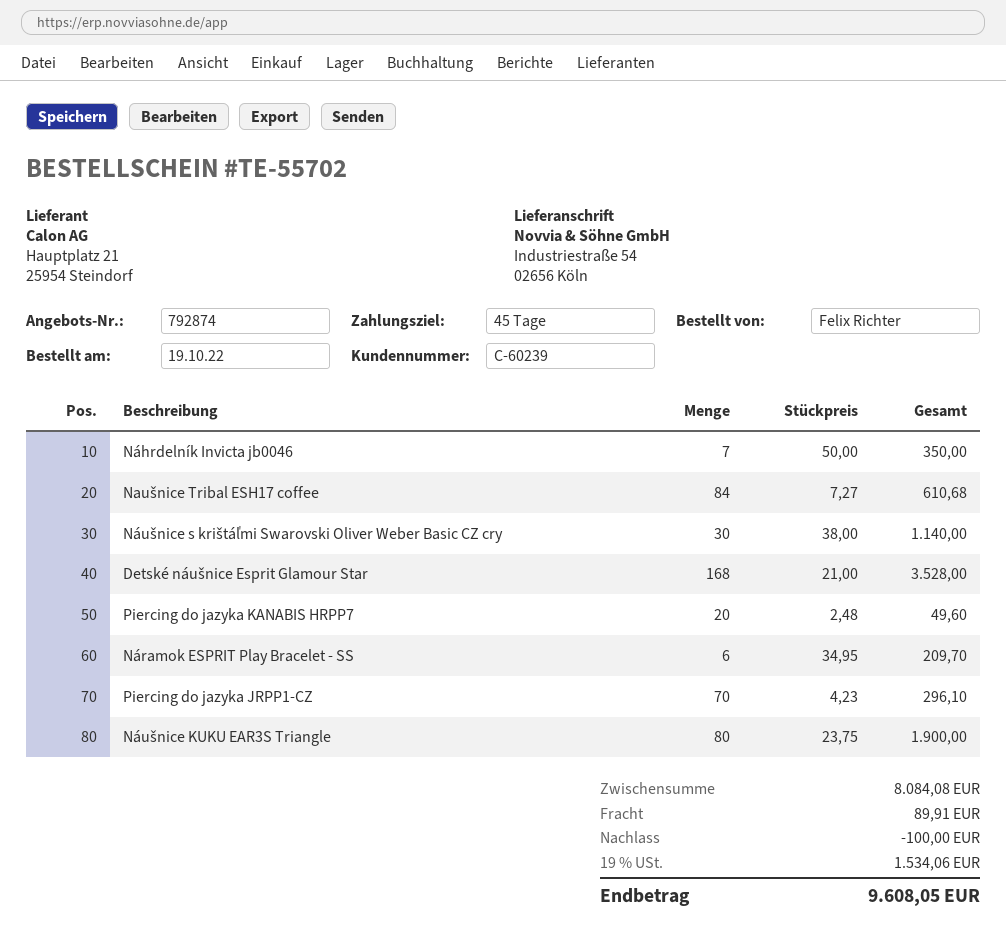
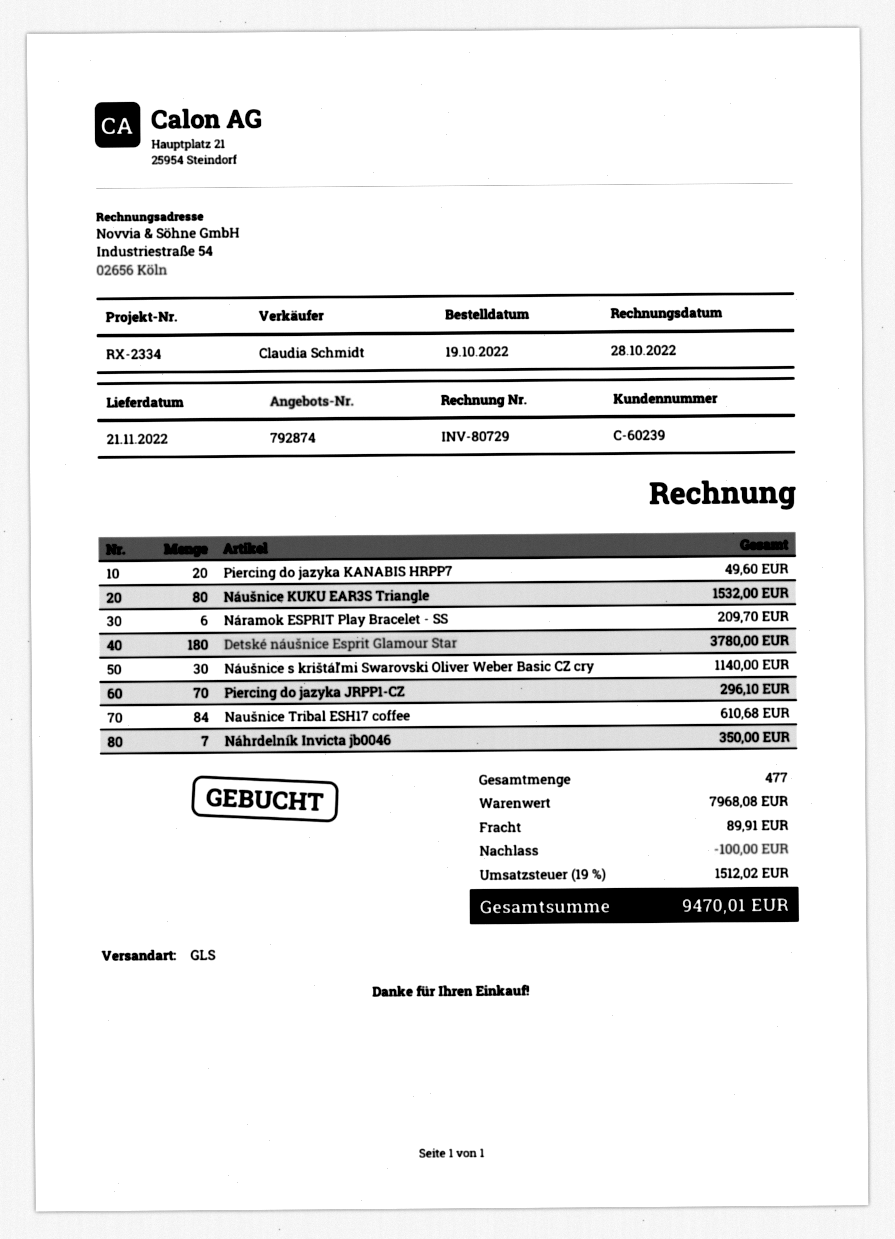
Detské náušnice Esprit Glamour Star: 168 for 3528.00 -> 180 for 3780.00
Náušnice KUKU EAR3S Triangle: 80 for 1900.00 -> 80 for 1532.00
subtotal: 8084.08 -> 7968.08
tax: 19% = 1534.06 -> 19% = 1512.02
total: 9608.05 -> 9470.01

